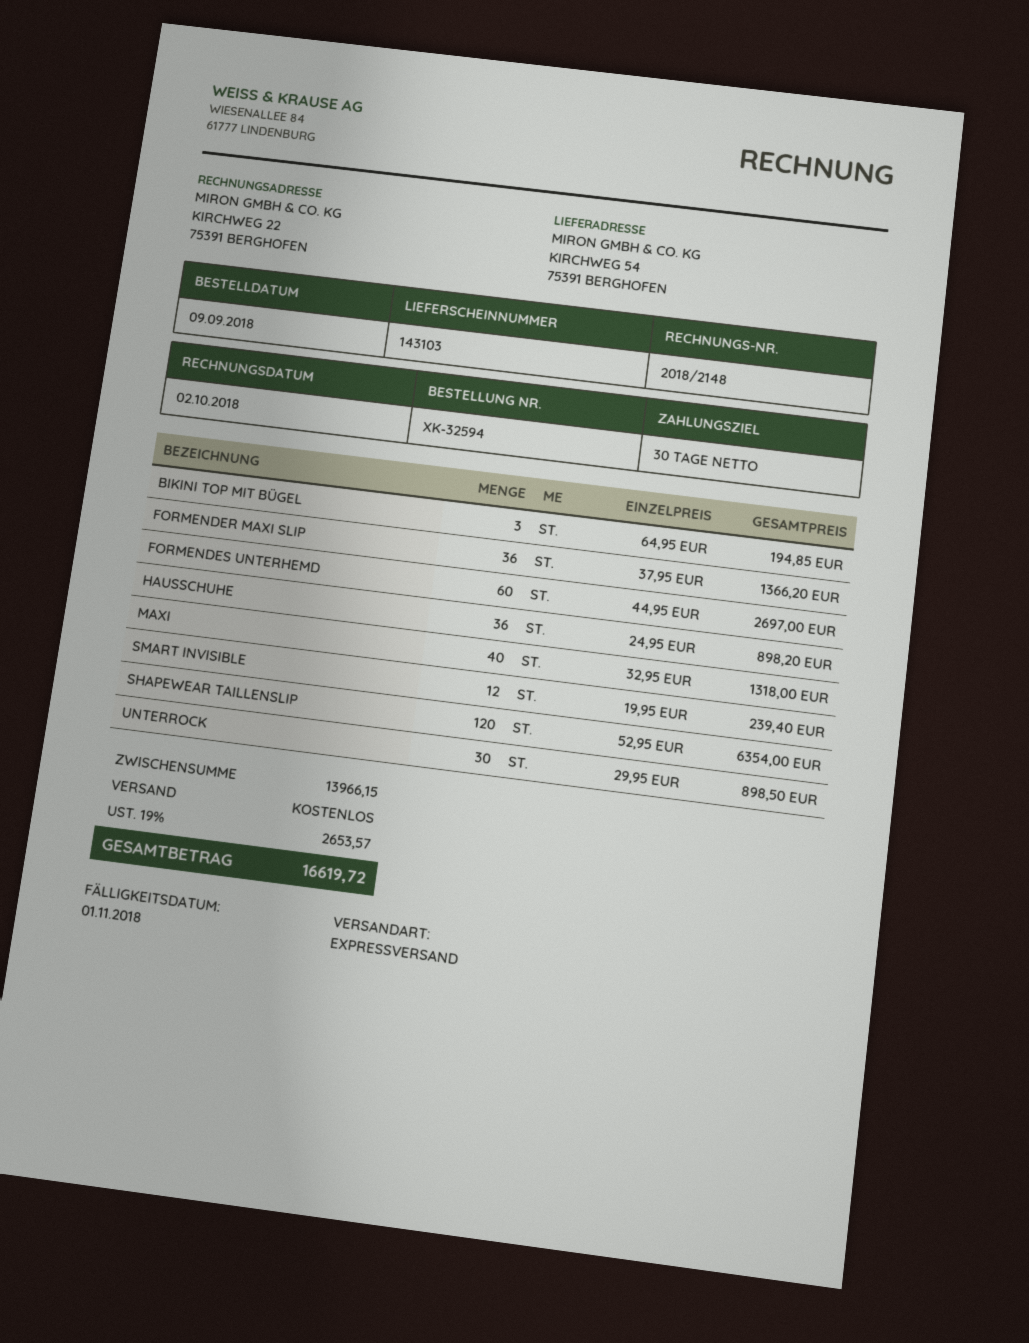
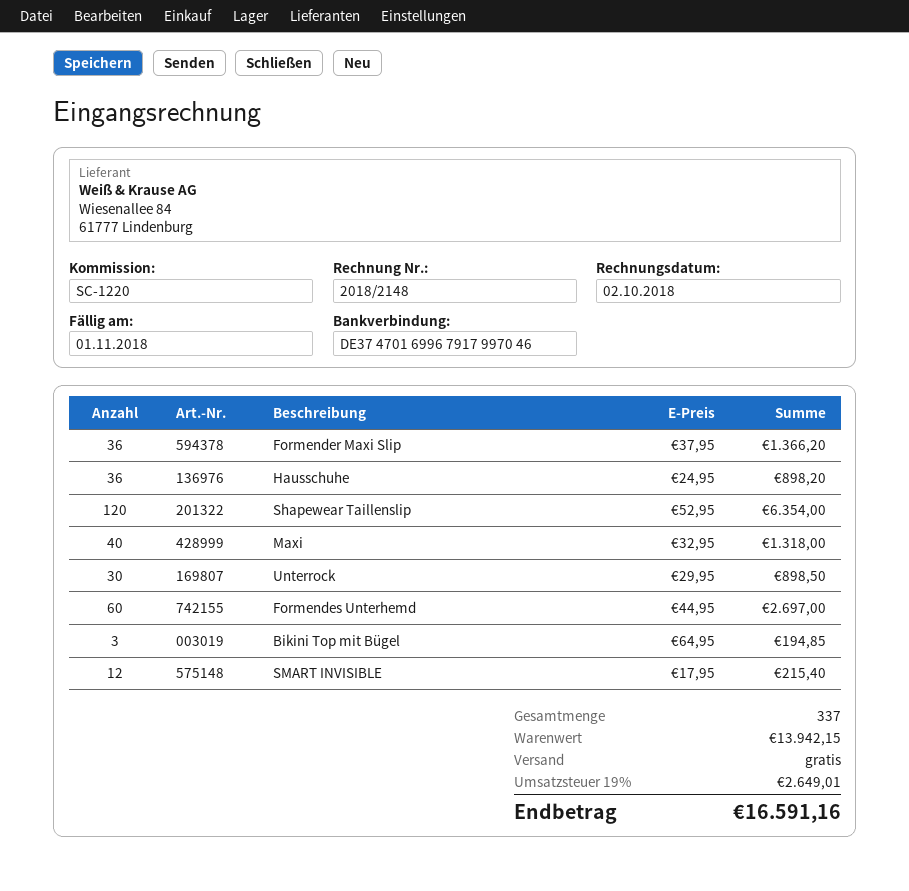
SMART INVISIBLE: 12 x 19.95 = 239.40 -> 12 x 17.95 = 215.40
subtotal: 13966.15 -> 13942.15
tax: 19% = 2653.57 -> 19% = 2649.01
total: 16619.72 -> 16591.16

